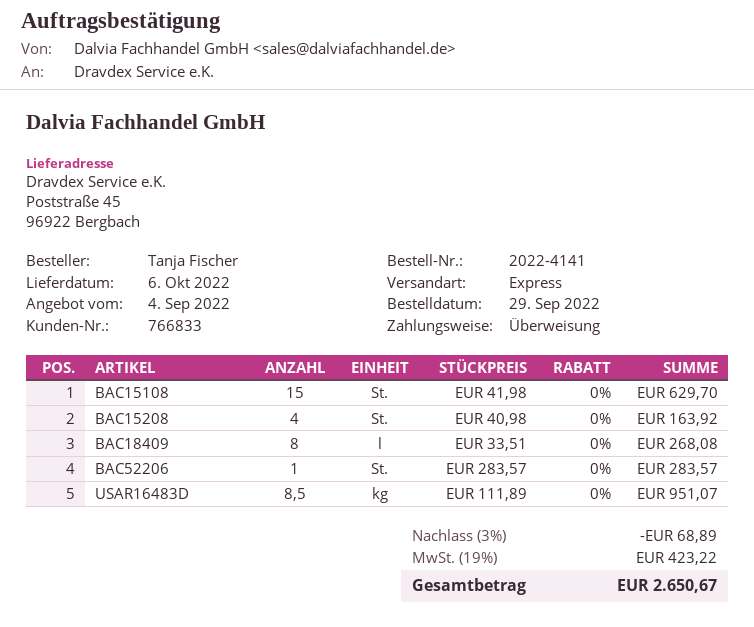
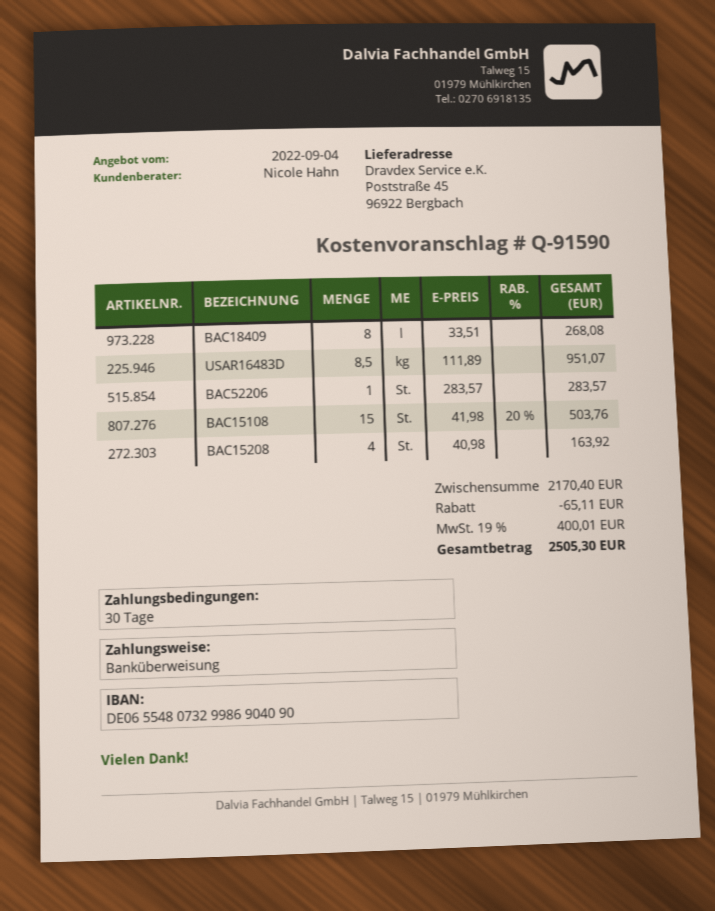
BAC15108: 15 x 41.98 = 629.70 -> 15 x 41.98 - 20% = 503.76
discount: 68.89 -> 65.11
tax: 19% = 423.22 -> 19% = 400.01
total: 2650.67 -> 2505.30

